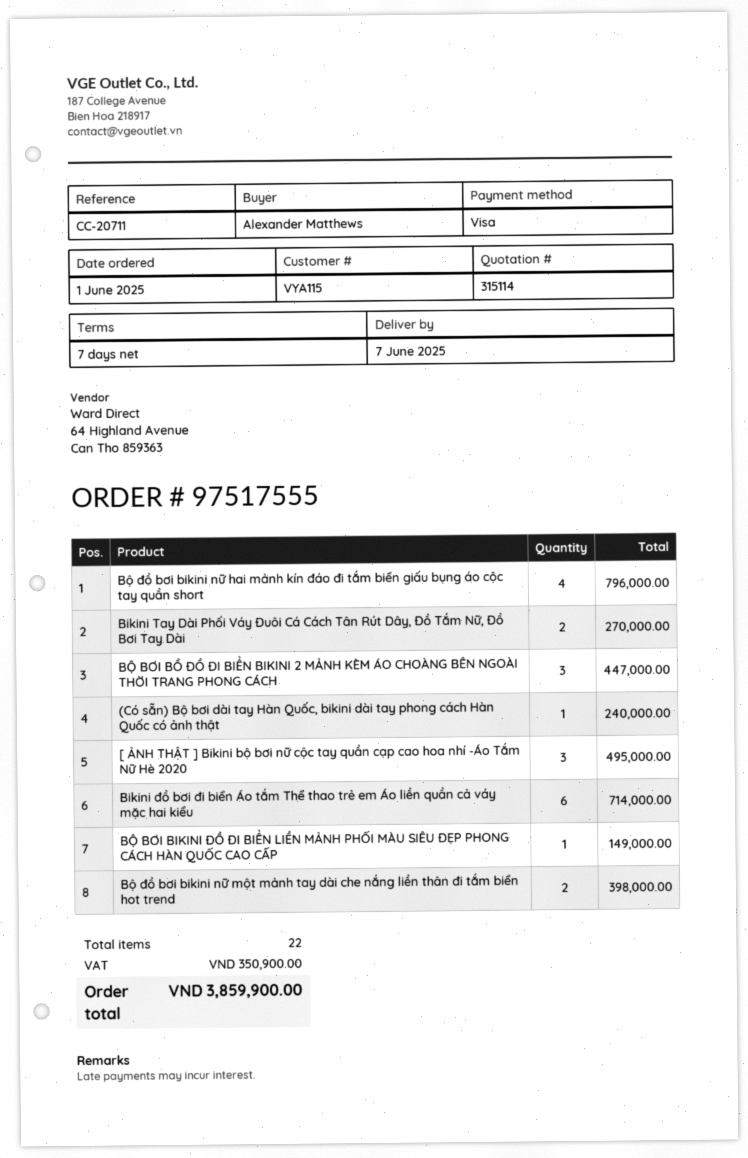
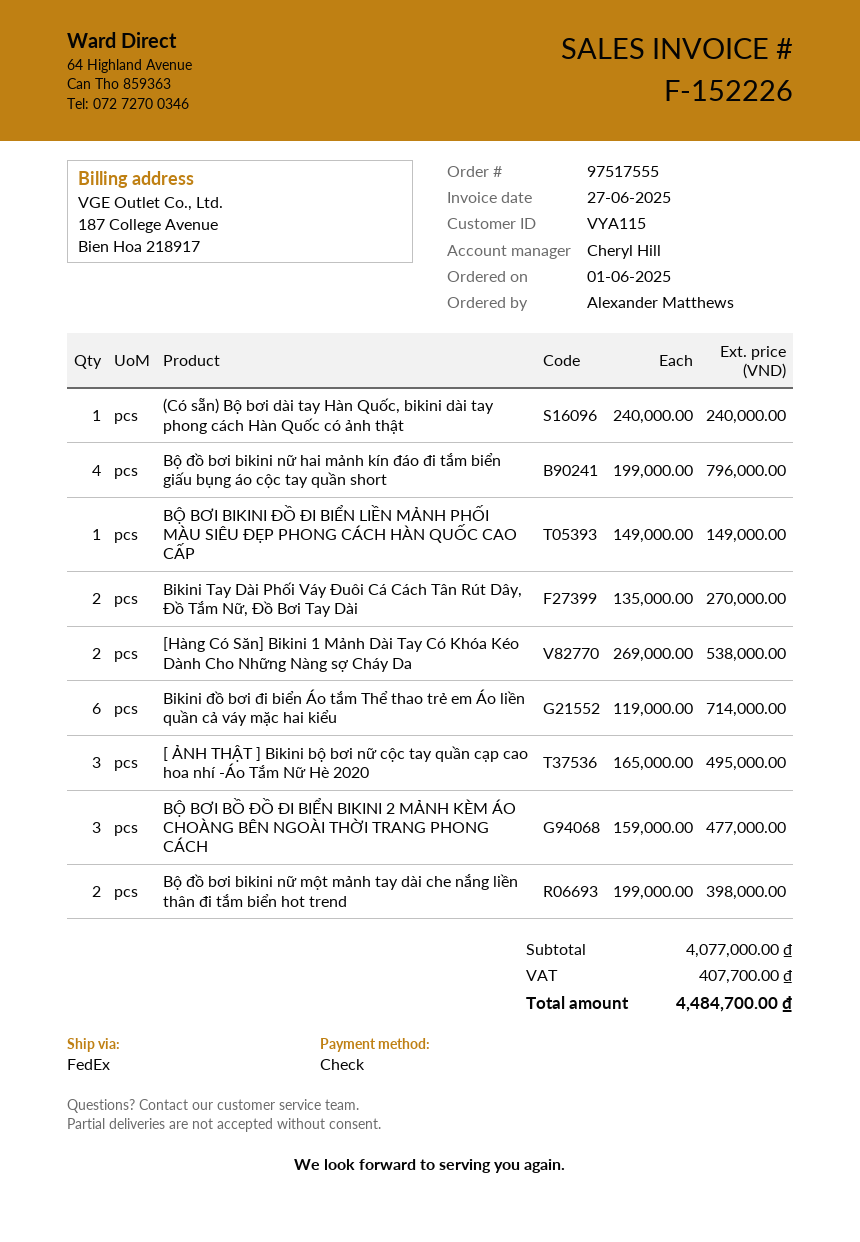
payment method: Visa -> cheque
BỘ BƠI BỒ ĐỒ ĐI BIỂN BIKINI 2 MẢNH KÈM ÁO CHOÀNG BÊN NGOÀI THỜI TRANG PHONG CÁCH: 3 for 447000.00 -> 3 for 477000.00
[Hàng Có Săn] Bikini 1 Mảnh Dài Tay Có Khóa Kéo Dành Cho Những Nàng sợ Cháy Da: none -> 2 for 538000.00
tax: 350900.00 -> 407700.00
total: 3859900.00 -> 4484700.00

